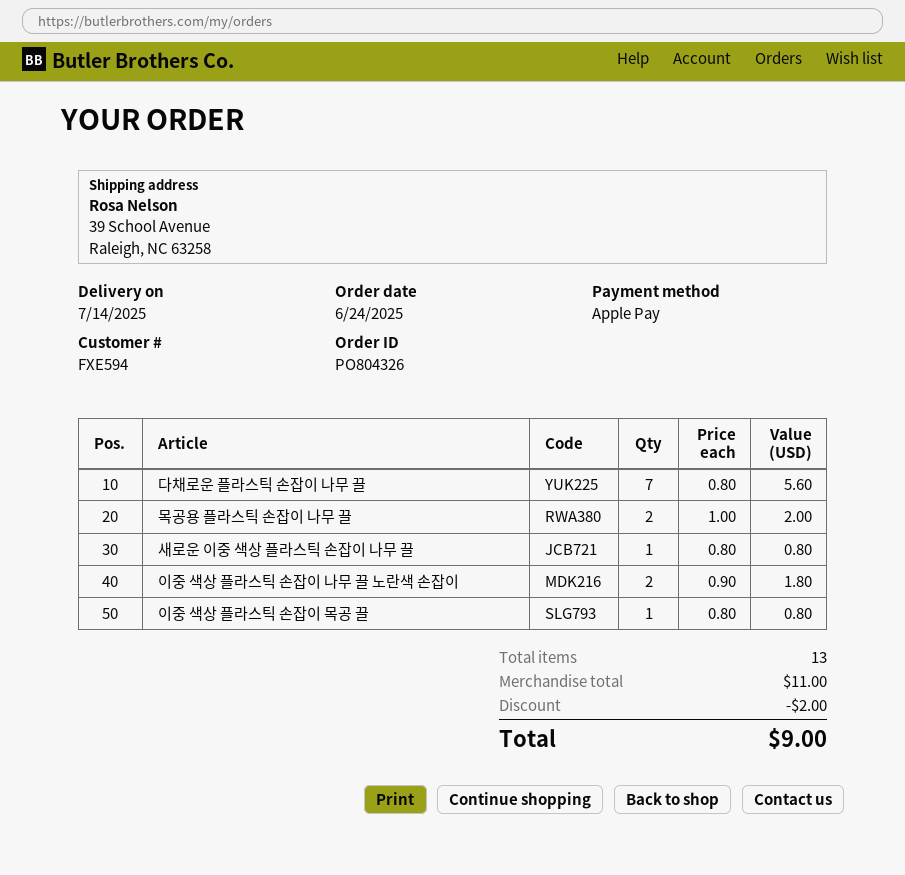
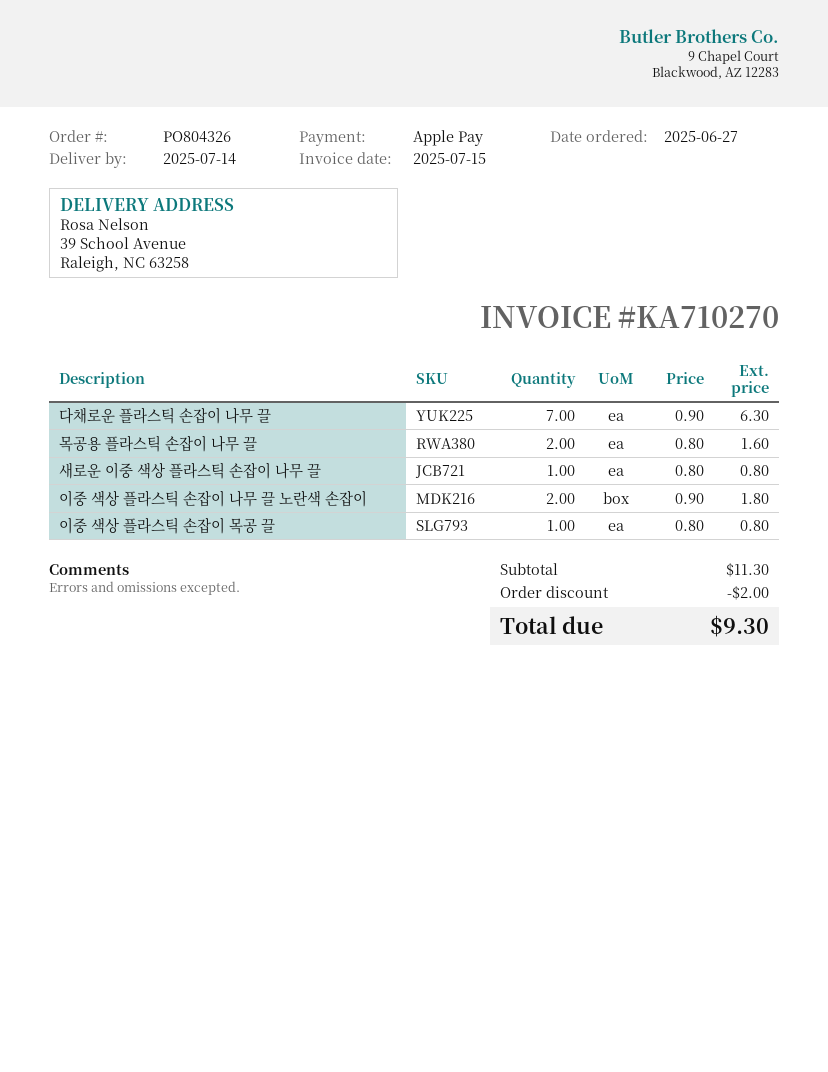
order date: 2025-06-24 -> 2025-06-27
다채로운 플라스틱 손잡이 나무 끌: 7 x 0.80 = 5.60 -> 7 x 0.90 = 6.30
목공용 플라스틱 손잡이 나무 끌: 2 x 1.00 = 2.00 -> 2 x 0.80 = 1.60
subtotal: 11.00 -> 11.30
total: 9.00 -> 9.30

